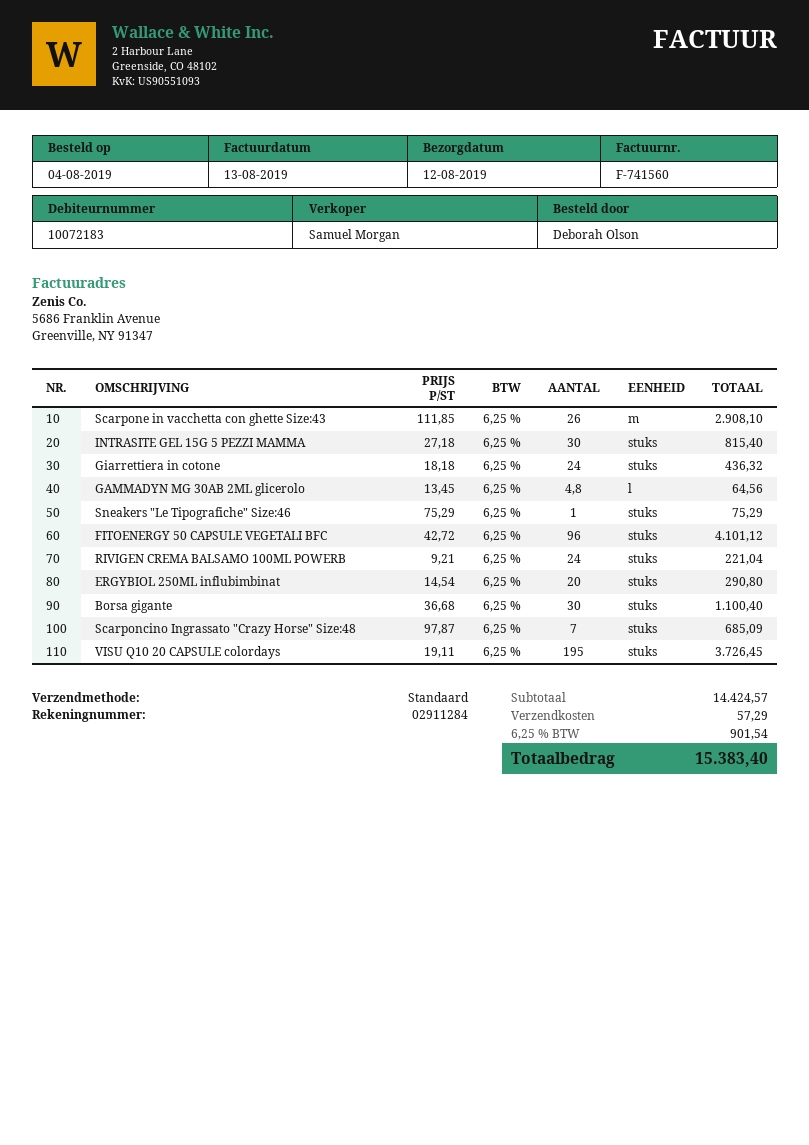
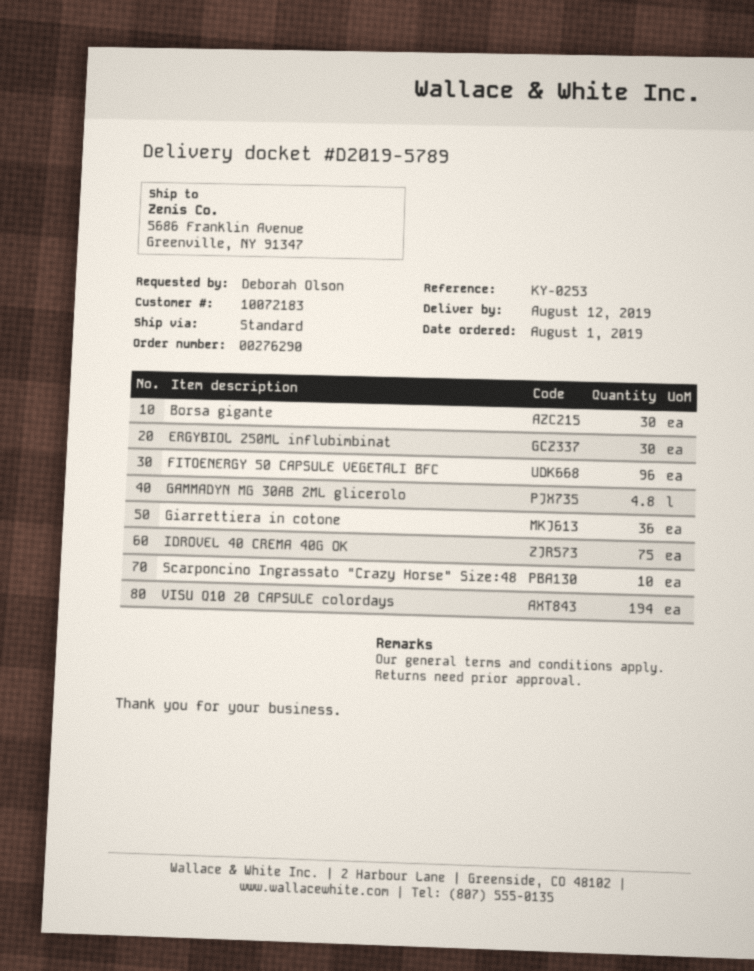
order date: 2019-08-04 -> 2019-08-01
Scarpone in vacchetta con ghette Size:43: 26 -> none
INTRASITE GEL 15G 5 PEZZI MAMMA: 30 -> none
Giarrettiera in cotone: 24 -> 36
Sneakers "Le Tipografiche" Size:46: 1 -> none
RIVIGEN CREMA BALSAMO 100ML POWERB: 24 -> none
ERGYBIOL 250ML influbimbinat: 20 -> 30
Scarponcino Ingrassato "Crazy Horse" Size:48: 7 -> 10
VISU Q10 20 CAPSULE colordays: 195 -> 194
IDROVEL 40 CREMA 40G OK: none -> 75

